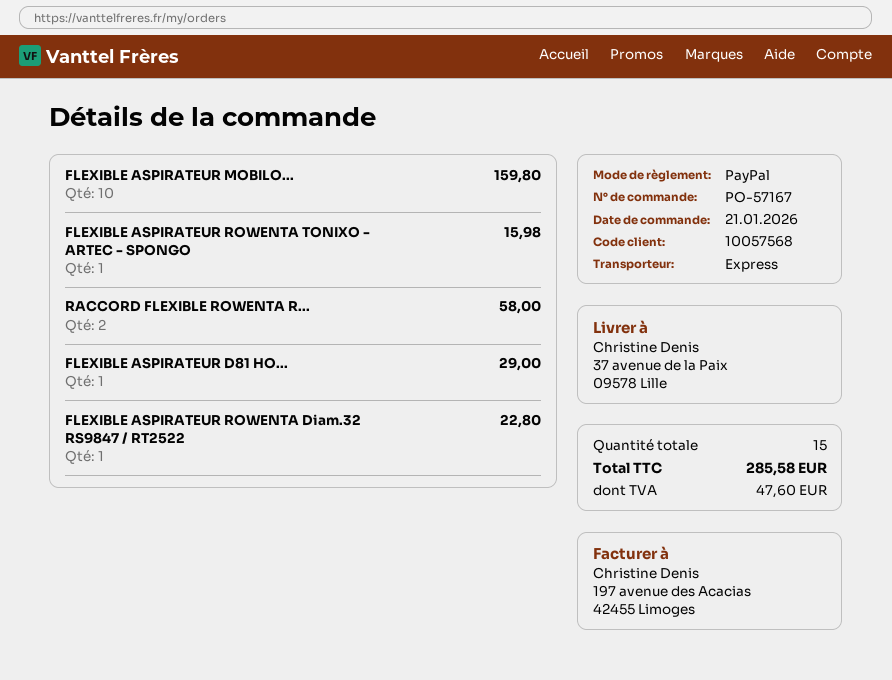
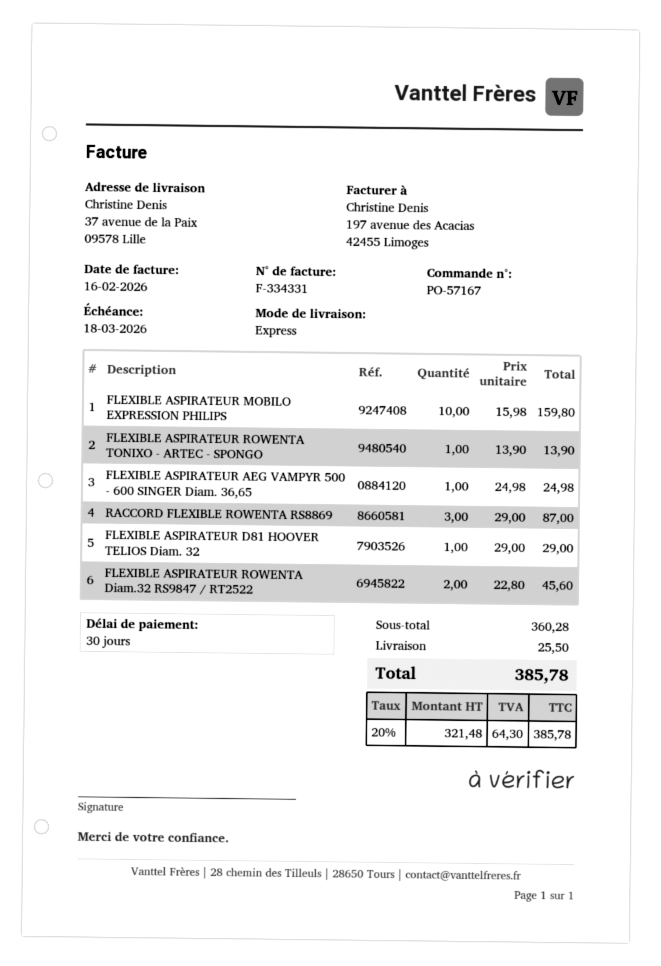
FLEXIBLE ASPIRATEUR ROWENTA TONIXO - ARTEC - SPONGO: 1 for 15.98 -> 1 for 13.90
RACCORD FLEXIBLE ROWENTA R...: 2 for 58.00 -> 3 for 87.00
FLEXIBLE ASPIRATEUR ROWENTA Diam.32 RS9847 / RT2522: 1 for 22.80 -> 2 for 45.60
FLEXIBLE ASPIRATEUR AEG VAMPYR 500 - 600 SINGER Diam. 36,65: none -> 1 for 24.98
shipping: none -> 25.50
tax: 47.60 -> 64.30
total: 285.58 -> 385.78

